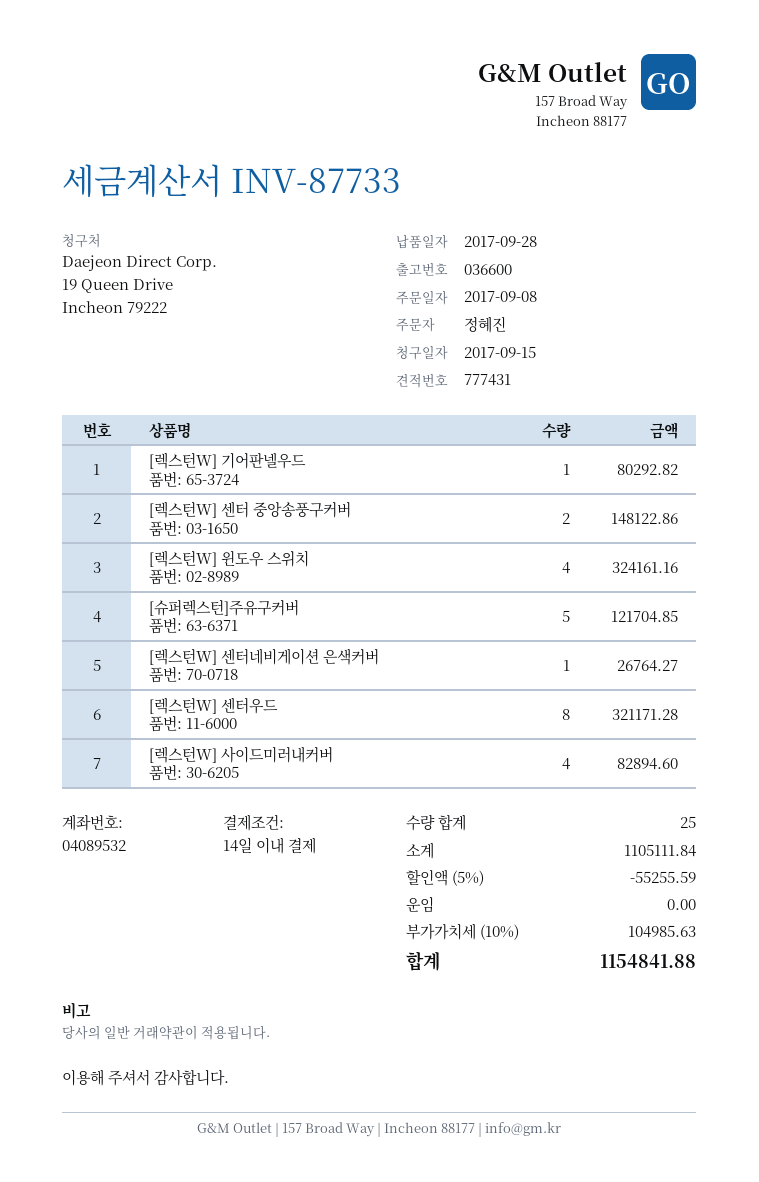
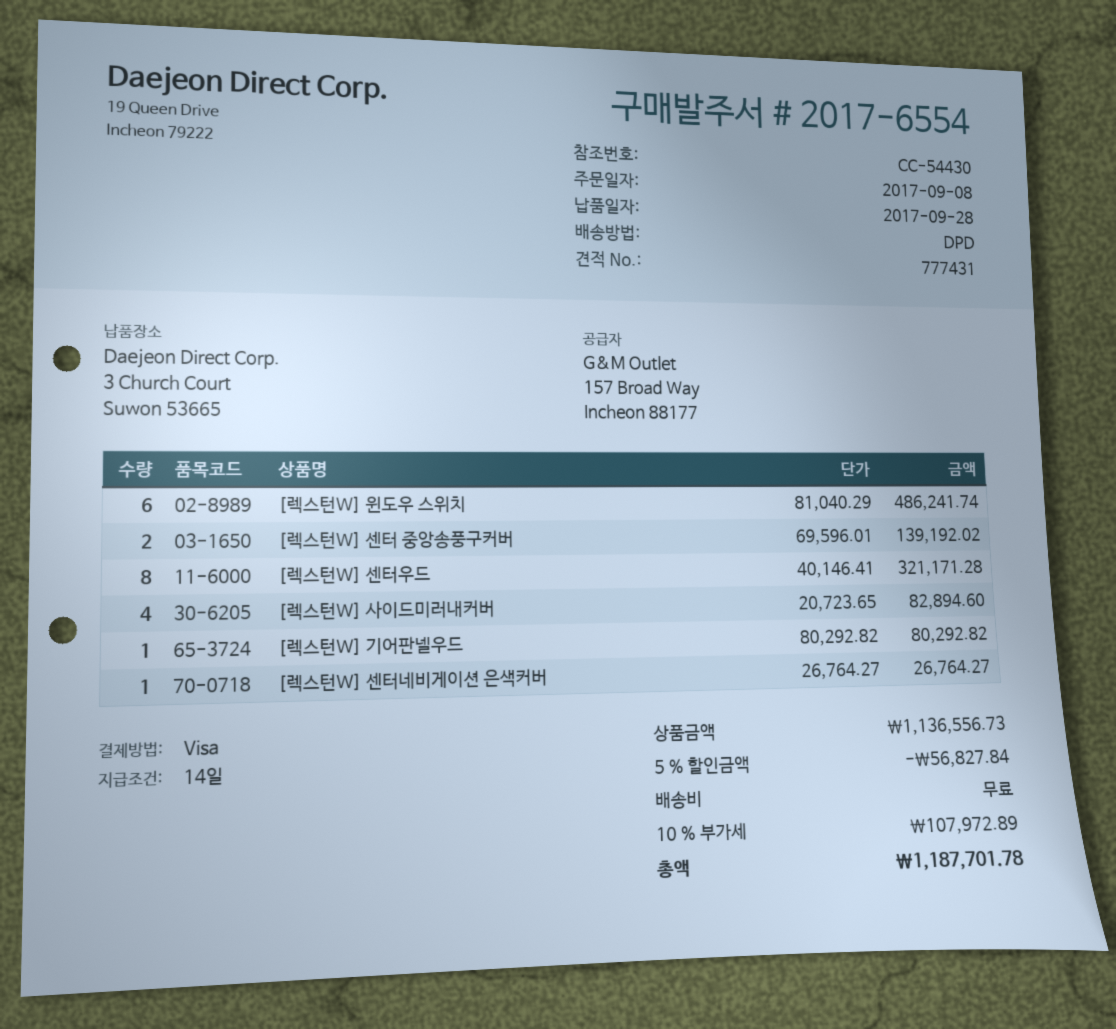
[렉스턴W] 센터 중앙송풍구커버: 2 for 148122.86 -> 2 for 139192.02
[렉스턴W] 윈도우 스위치: 4 for 324161.16 -> 6 for 486241.74
[슈퍼렉스턴]주유구커버: 5 for 121704.85 -> none
subtotal: 1105111.84 -> 1136556.73
discount: 5% = 55255.59 -> 5% = 56827.84
tax: 10% = 104985.63 -> 10% = 107972.89
total: 1154841.88 -> 1187701.78

